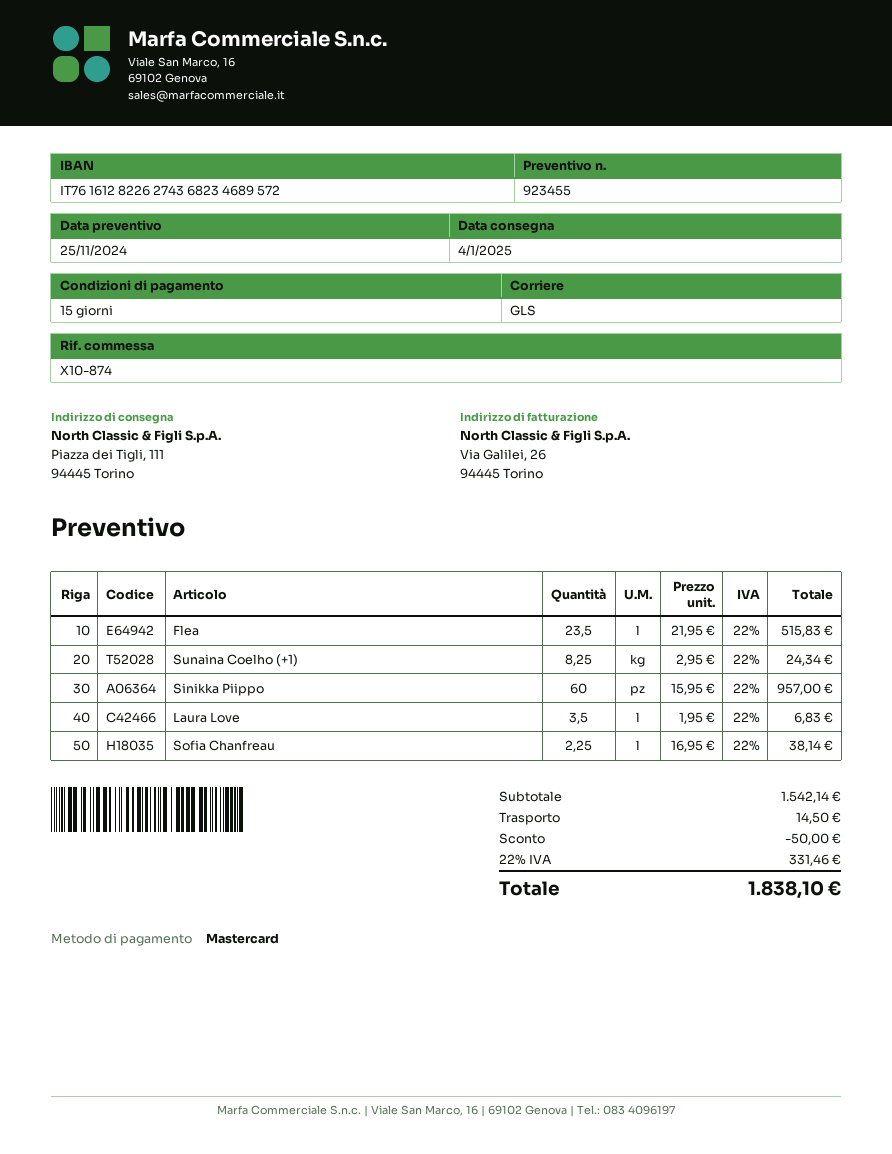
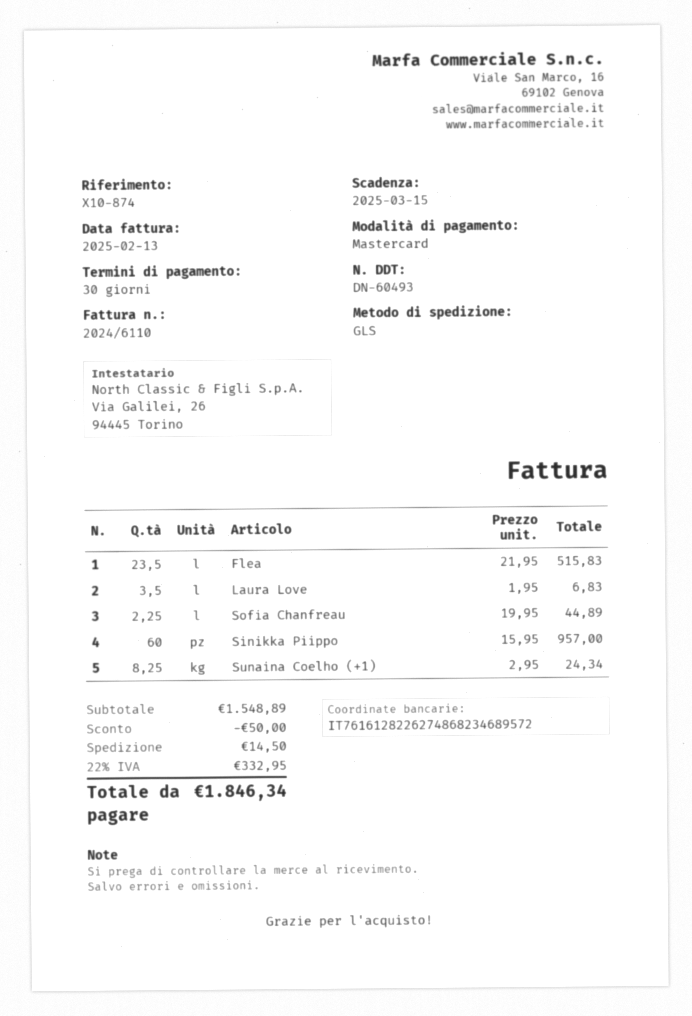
payment terms: 15 days -> 30 days
bank account: IT7616128226274368234689572 -> IT7616128226274868234689572
Sofia Chanfreau: 2.25 x 16.95 = 38.14 -> 2.25 x 19.95 = 44.89
subtotal: 1542.14 -> 1548.89
tax: 22% = 331.46 -> 22% = 332.95
total: 1838.10 -> 1846.34

